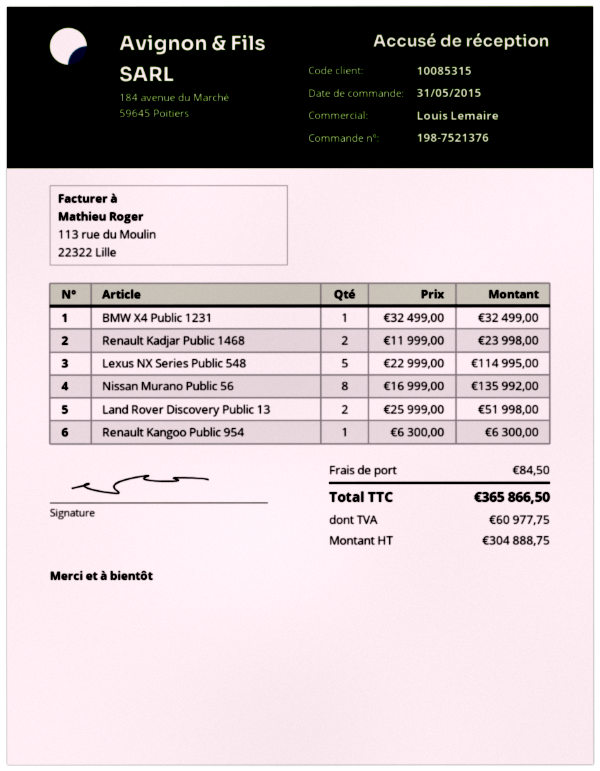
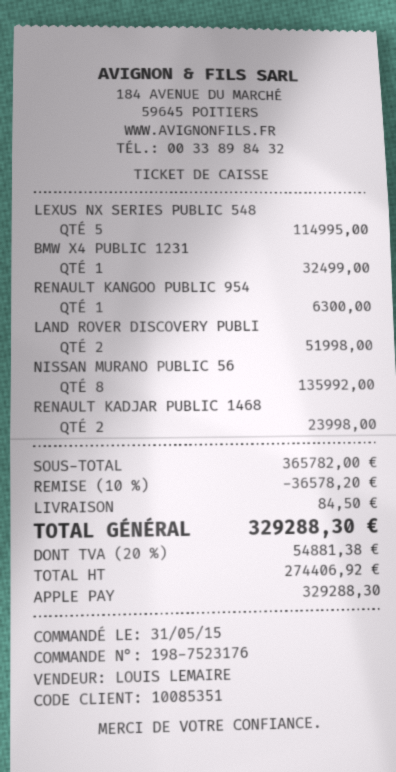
order number: 198-7521376 -> 198-7523176
customer number: 10085315 -> 10085351
discount: none -> 10% = 36578.20
net: 304888.75 -> 274406.92
tax: 60977.75 -> 54881.38
total: 365866.50 -> 329288.30

